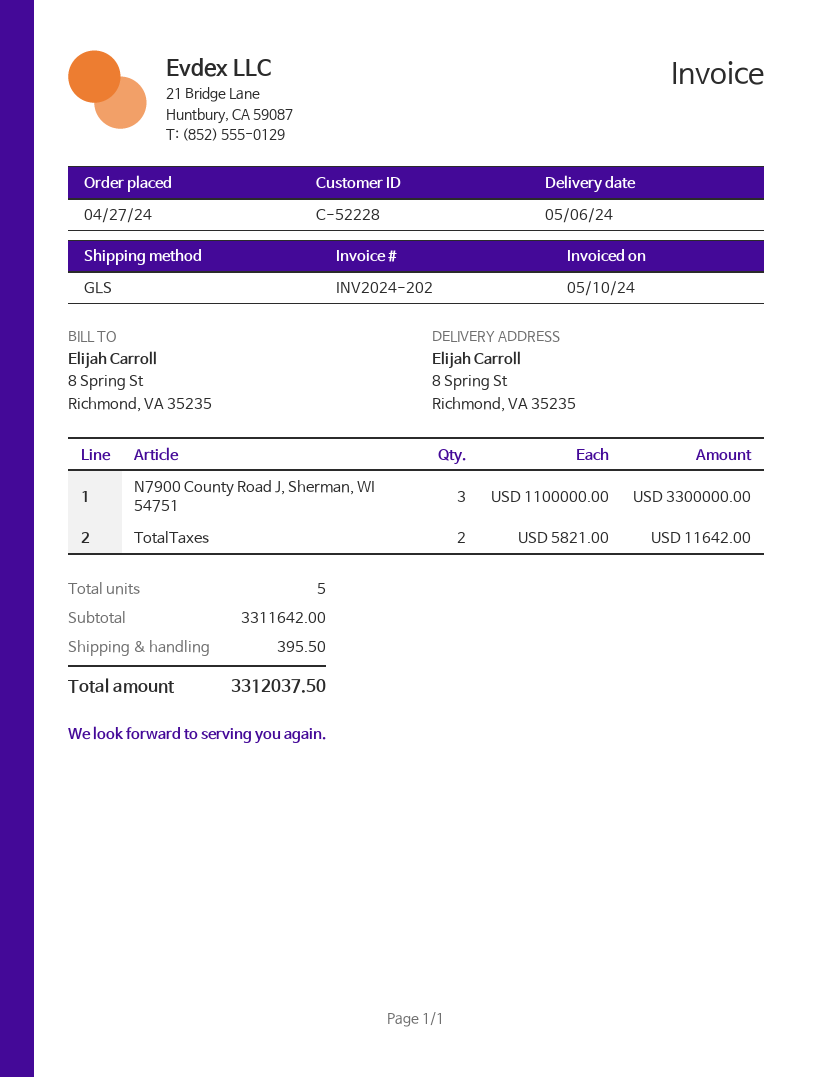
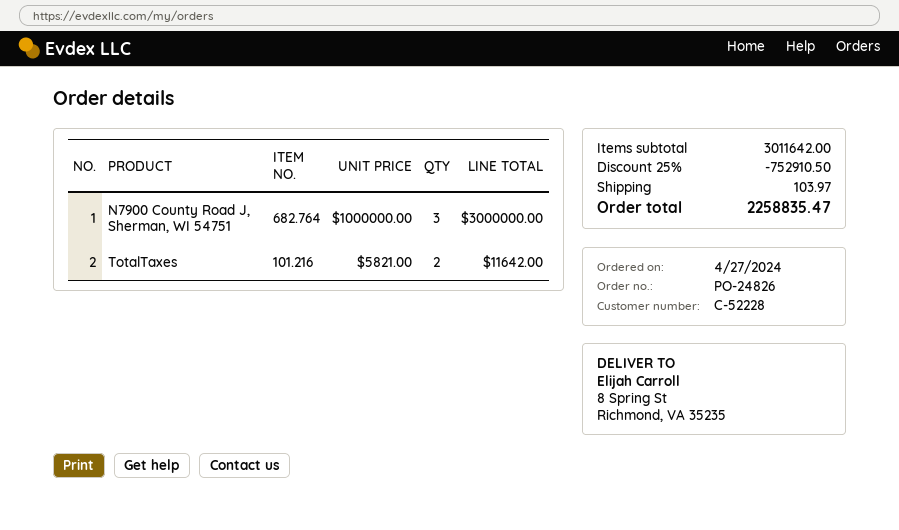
N7900 County Road J, Sherman, WI 54751: 3 x 1100000.00 = 3300000.00 -> 3 x 1000000.00 = 3000000.00
subtotal: 3311642.00 -> 3011642.00
discount: none -> 25% = 752910.50
shipping: 395.50 -> 103.97
total: 3312037.50 -> 2258835.47

